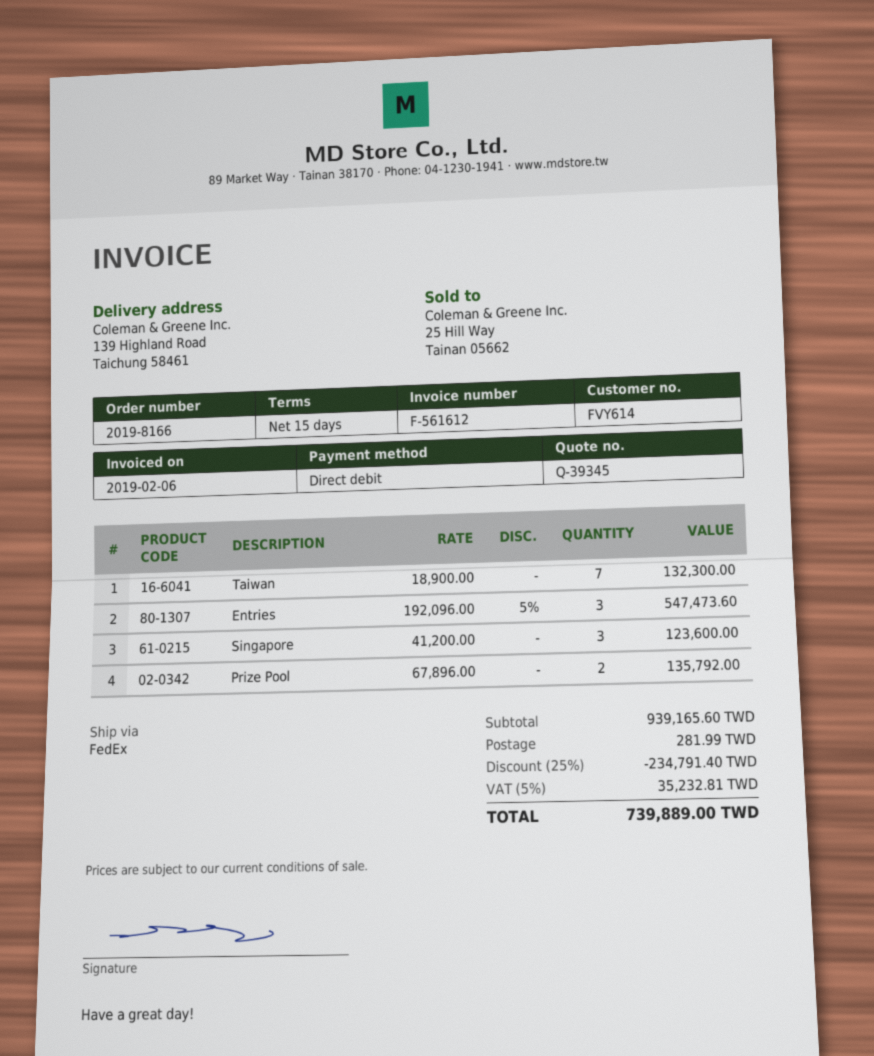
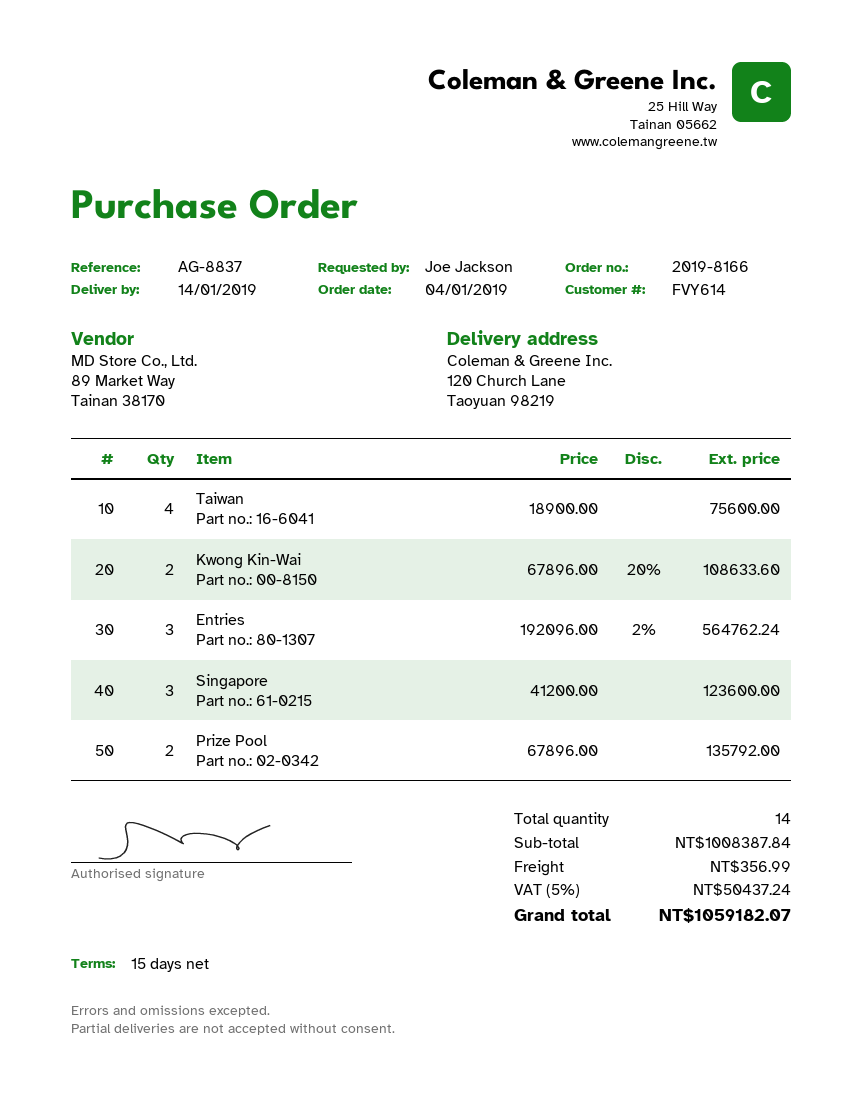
ship to: 139 Highland Road, Taichung 58461 -> 120 Church Lane, Taoyuan 98219
Taiwan: 7 x 18900.00 = 132300.00 -> 4 x 18900.00 = 75600.00
Entries: 3 x 192096.00 - 5% = 547473.60 -> 3 x 192096.00 - 2% = 564762.24
Kwong Kin-Wai: none -> 2 x 67896.00 - 20% = 108633.60
subtotal: 939165.60 -> 1008387.84
discount: 25% = 234791.40 -> none
shipping: 281.99 -> 356.99
tax: 5% = 35232.81 -> 5% = 50437.24
total: 739889.00 -> 1059182.07

